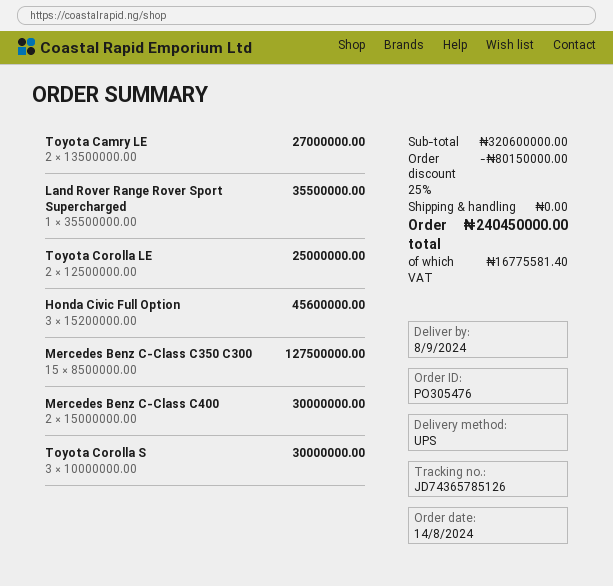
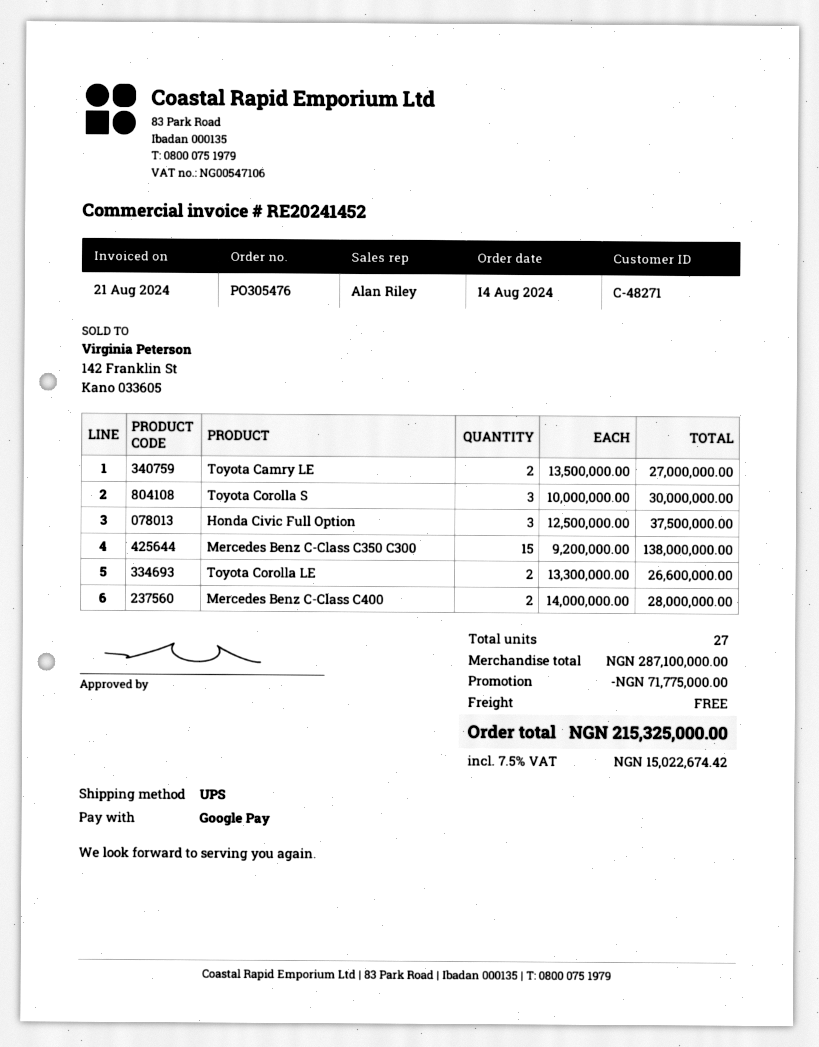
Land Rover Range Rover Sport Supercharged: 1 x 35500000.00 = 35500000.00 -> none
Toyota Corolla LE: 2 x 12500000.00 = 25000000.00 -> 2 x 13300000.00 = 26600000.00
Honda Civic Full Option: 3 x 15200000.00 = 45600000.00 -> 3 x 12500000.00 = 37500000.00
Mercedes Benz C-Class C350 C300: 15 x 8500000.00 = 127500000.00 -> 15 x 9200000.00 = 138000000.00
Mercedes Benz C-Class C400: 2 x 15000000.00 = 30000000.00 -> 2 x 14000000.00 = 28000000.00
subtotal: 320600000.00 -> 287100000.00
discount: 80150000.00 -> 71775000.00
tax: 16775581.40 -> 15022674.42
total: 240450000.00 -> 215325000.00

